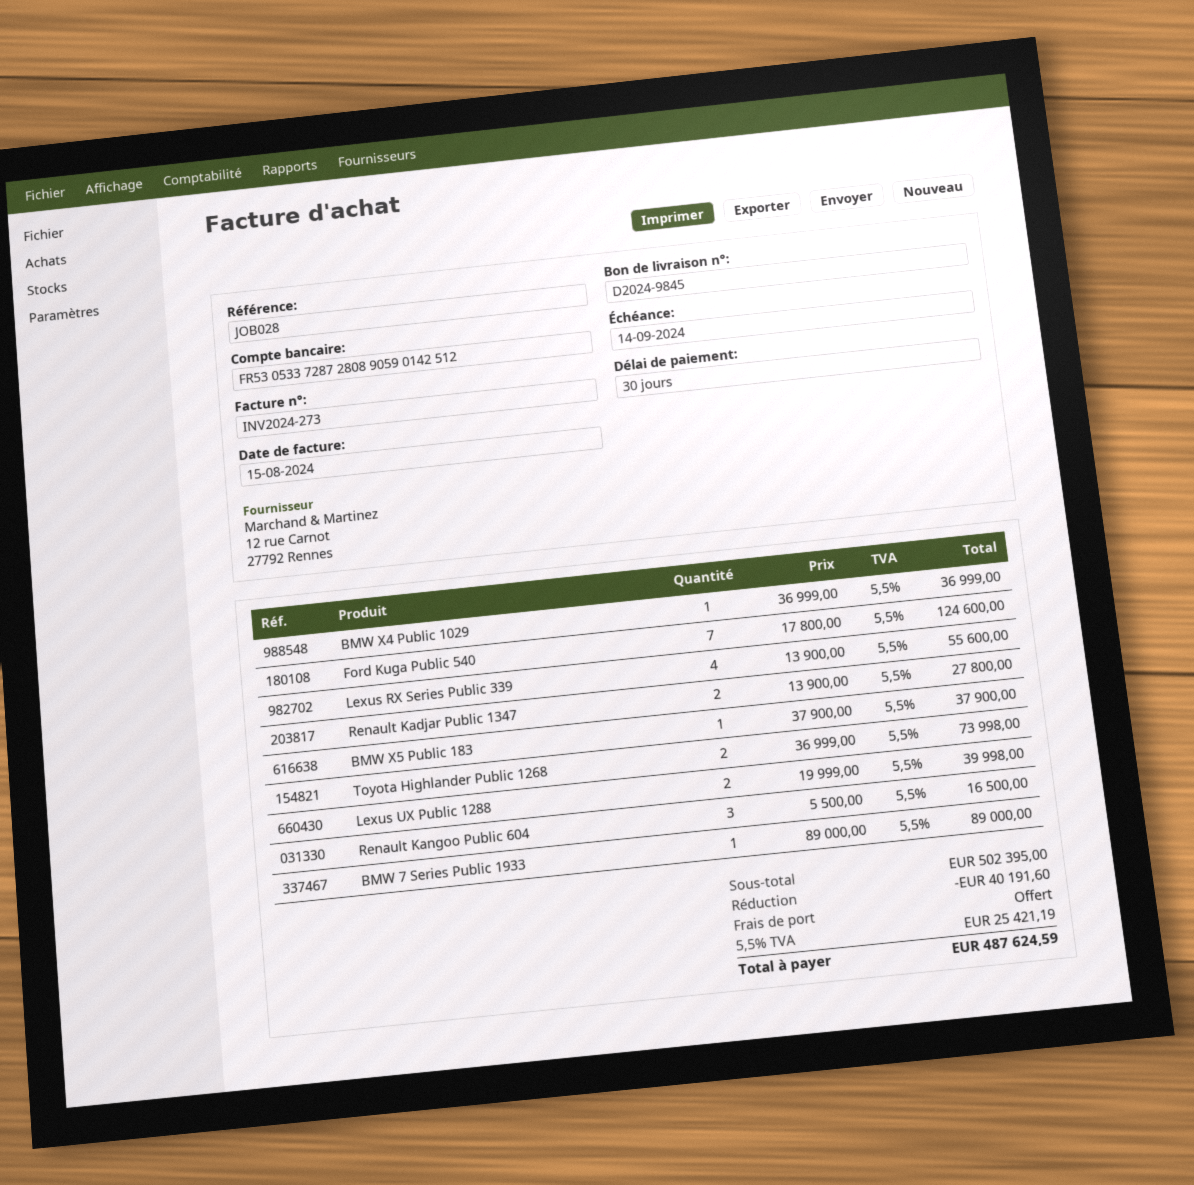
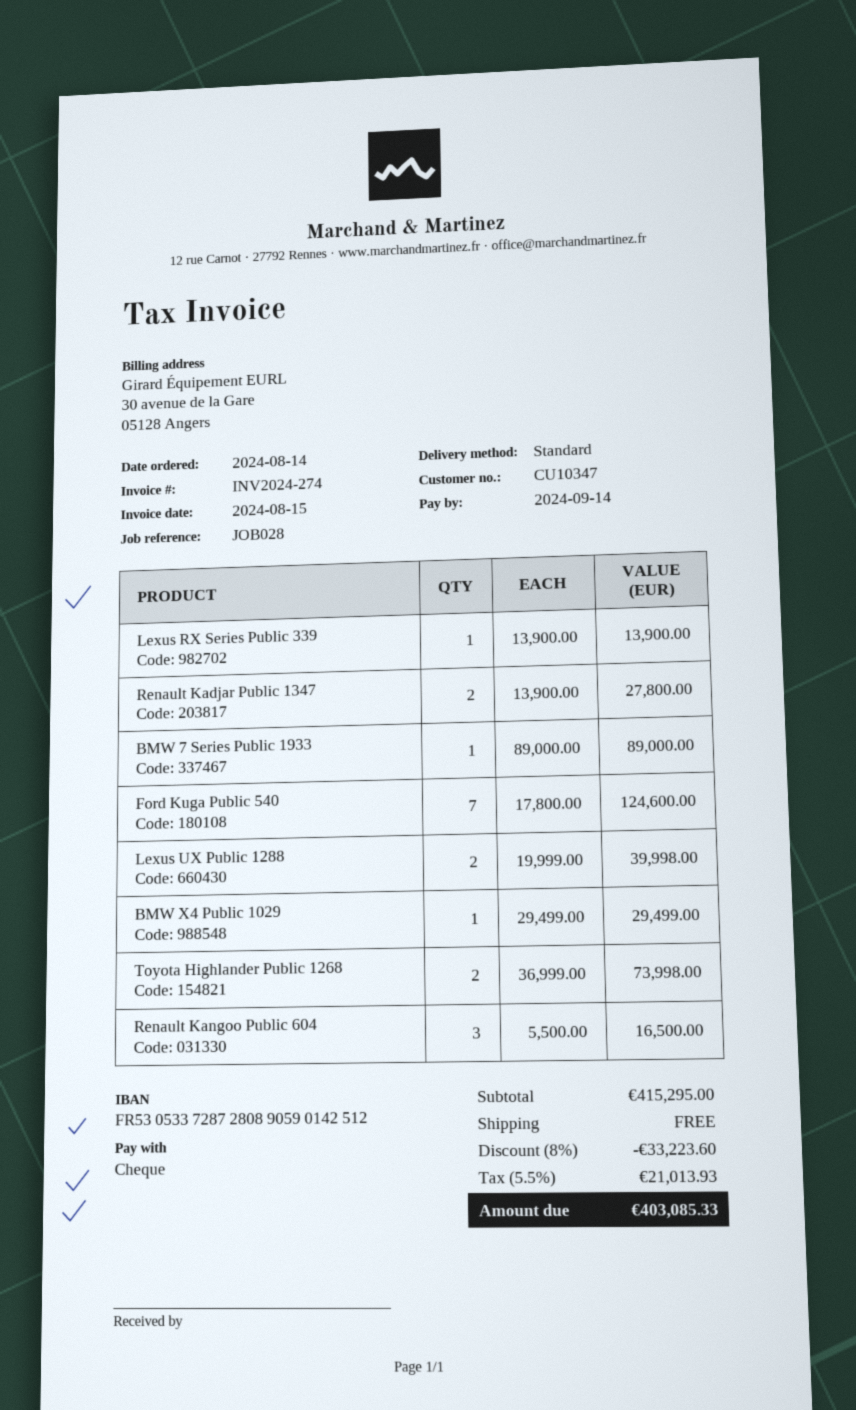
invoice number: INV2024-273 -> INV2024-274
BMW X4 Public 1029: 1 x 36999.00 = 36999.00 -> 1 x 29499.00 = 29499.00
Lexus RX Series Public 339: 4 x 13900.00 = 55600.00 -> 1 x 13900.00 = 13900.00
BMW X5 Public 183: 1 x 37900.00 = 37900.00 -> none
subtotal: 502395.00 -> 415295.00
discount: 40191.60 -> 33223.60
tax: 5.5% = 25421.19 -> 5.5% = 21013.93
total: 487624.59 -> 403085.33

